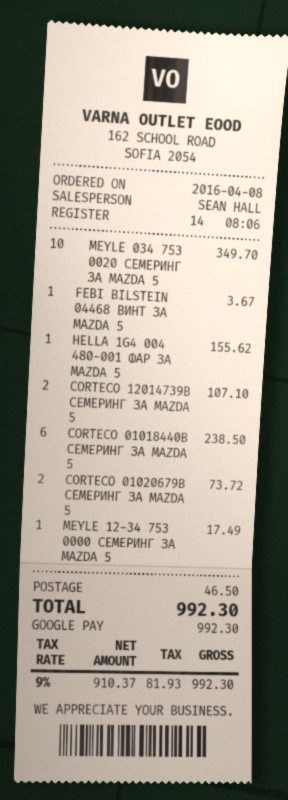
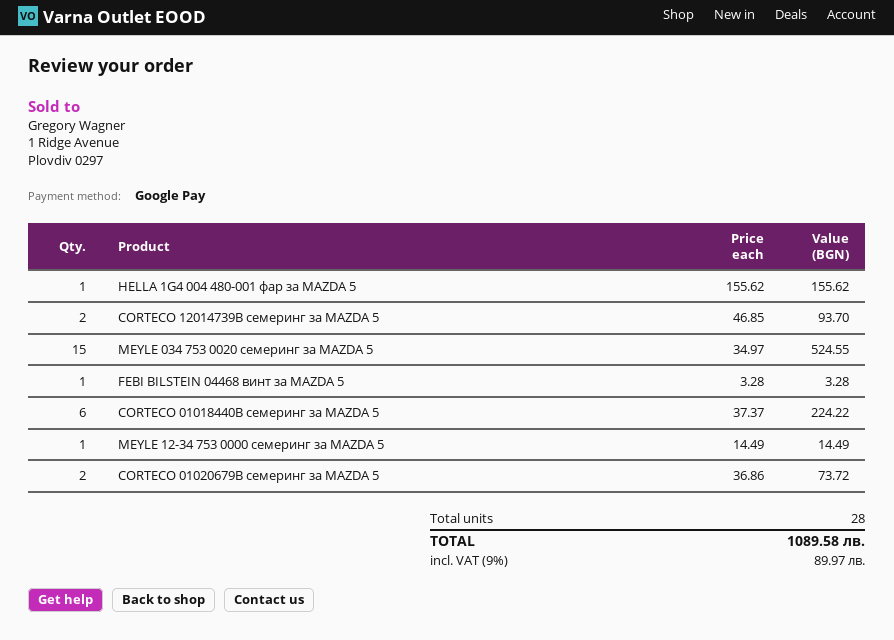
MEYLE 034 753 0020 СЕМЕРИНГ ЗА MAZDA 5: 10 for 349.70 -> 15 for 524.55
FEBI BILSTEIN 04468 ВИНТ ЗА MAZDA 5: 1 for 3.67 -> 1 for 3.28
CORTECO 12014739B СЕМЕРИНГ ЗА MAZDA 5: 2 for 107.10 -> 2 for 93.70
CORTECO 01018440B СЕМЕРИНГ ЗА MAZDA 5: 6 for 238.50 -> 6 for 224.22
MEYLE 12-34 753 0000 СЕМЕРИНГ ЗА MAZDA 5: 1 for 17.49 -> 1 for 14.49
shipping: 46.50 -> none
tax: 9% = 81.93 -> 9% = 89.97
total: 992.30 -> 1089.58

